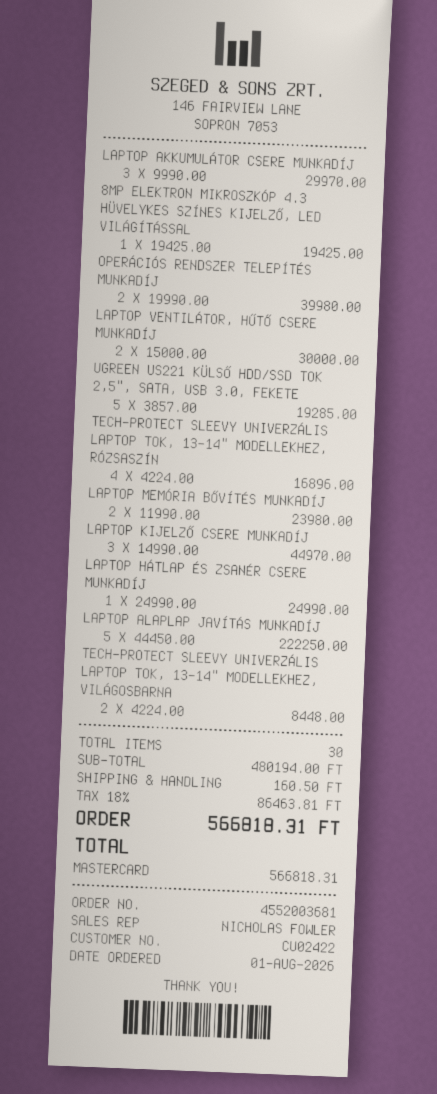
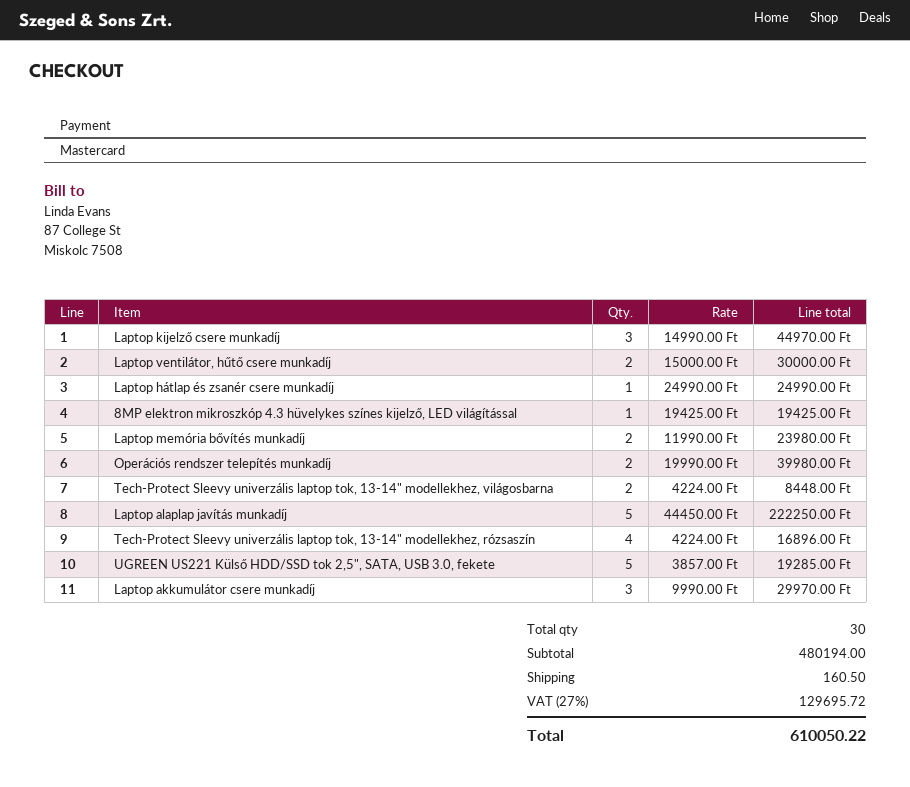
tax: 18% = 86463.81 -> 27% = 129695.72
total: 566818.31 -> 610050.22

